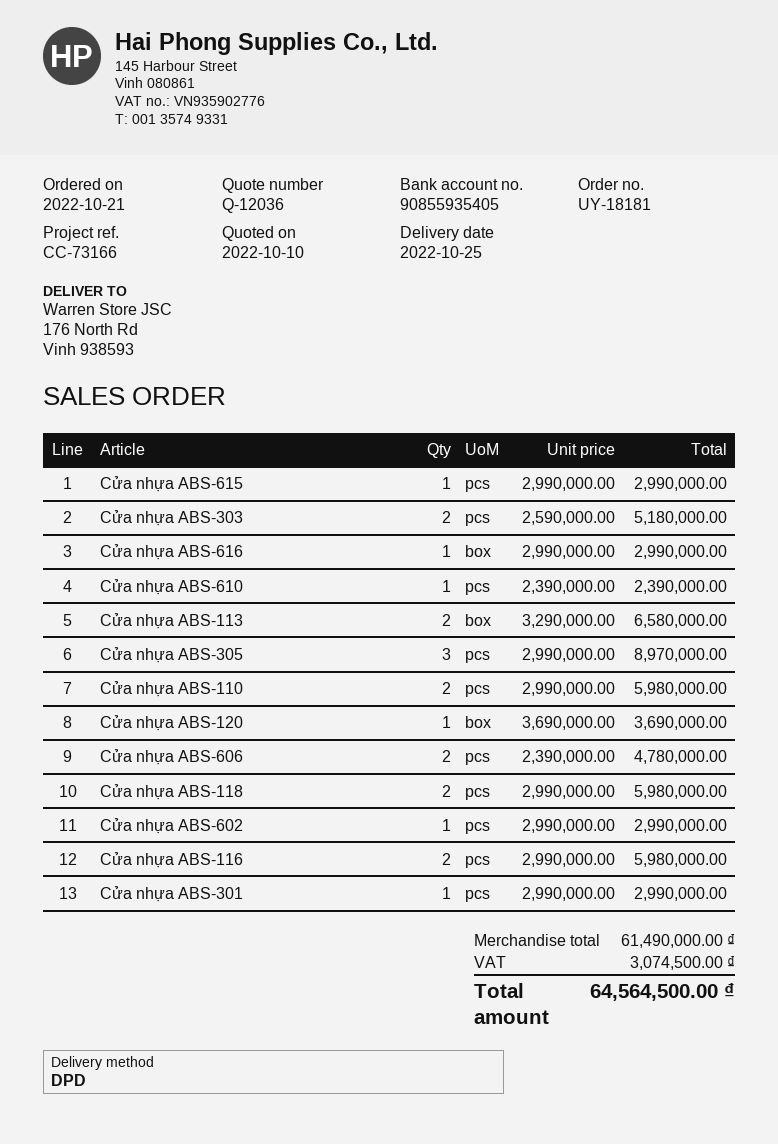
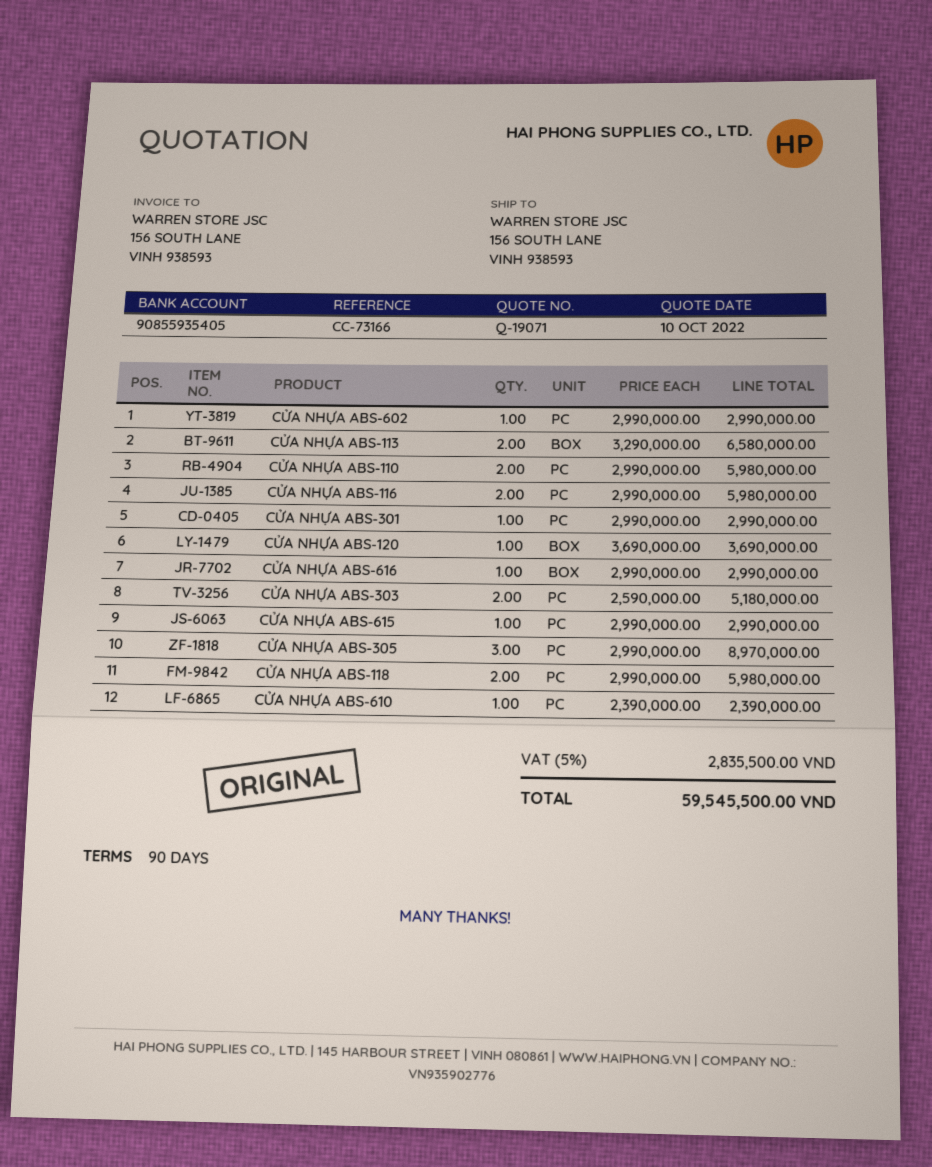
quote number: Q-12036 -> Q-19071
ship to: 176 North Rd, Vinh 938593 -> 156 SOUTH LANE, VINH 938593
Cửa nhựa ABS-606: 2 x 2390000.00 = 4780000.00 -> none
tax: 3074500.00 -> 2835500.00
total: 64564500.00 -> 59545500.00

